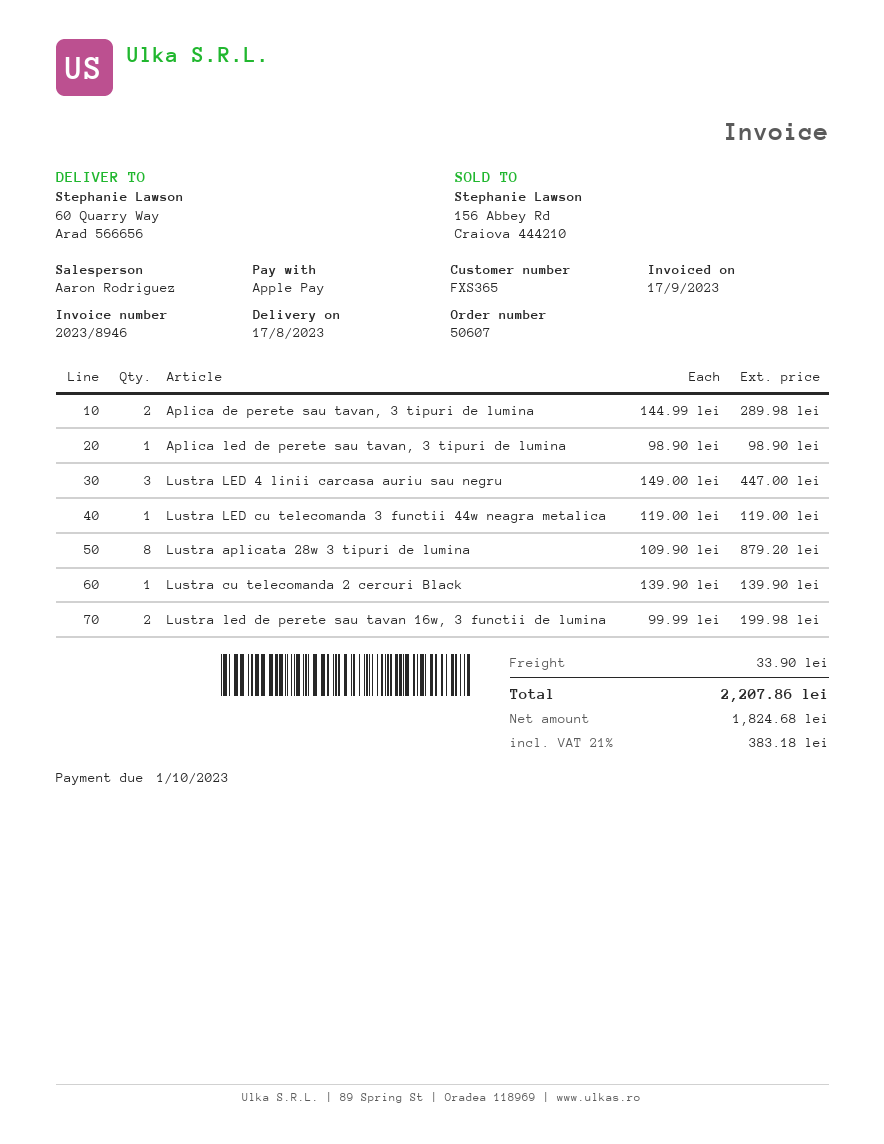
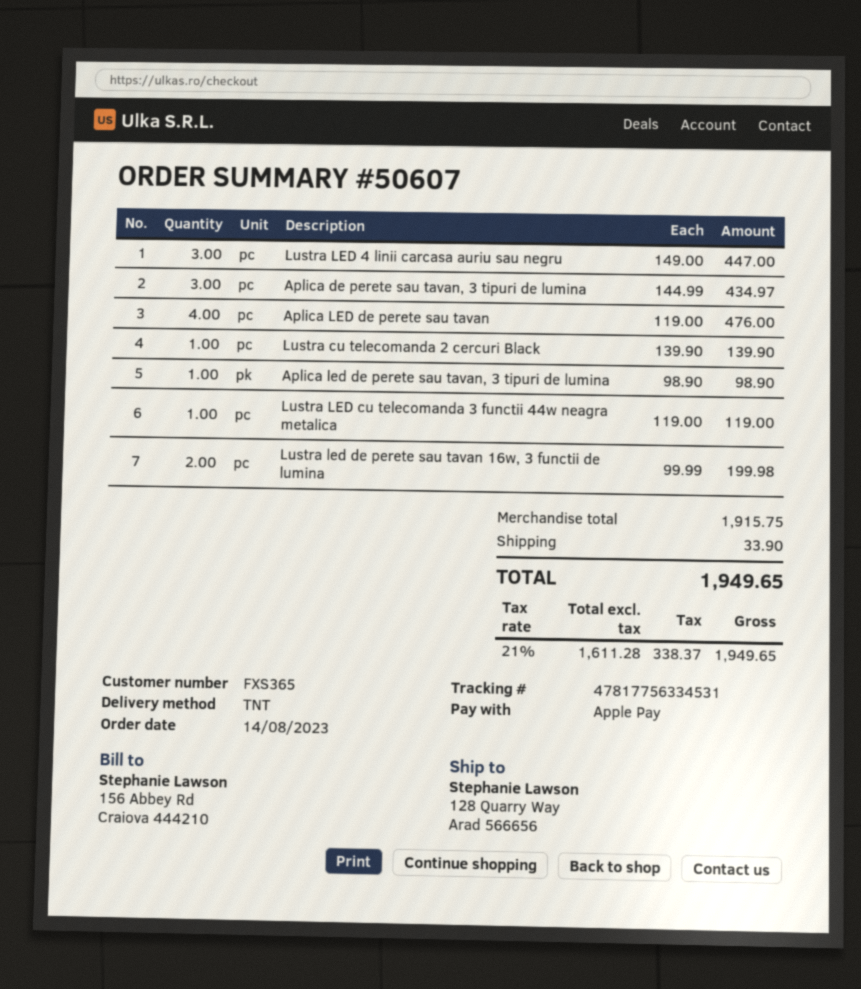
ship to: 60 Quarry Way, Arad 566656 -> 128 Quarry Way, Arad 566656
Aplica de perete sau tavan, 3 tipuri de lumina: 2 x 144.99 = 289.98 -> 3 x 144.99 = 434.97
Lustra aplicata 28w 3 tipuri de lumina: 8 x 109.90 = 879.20 -> none
Aplica LED de perete sau tavan: none -> 4 x 119.00 = 476.00
net: 1824.68 -> 1611.28
tax: 21% = 383.18 -> 21% = 338.37
total: 2207.86 -> 1949.65

